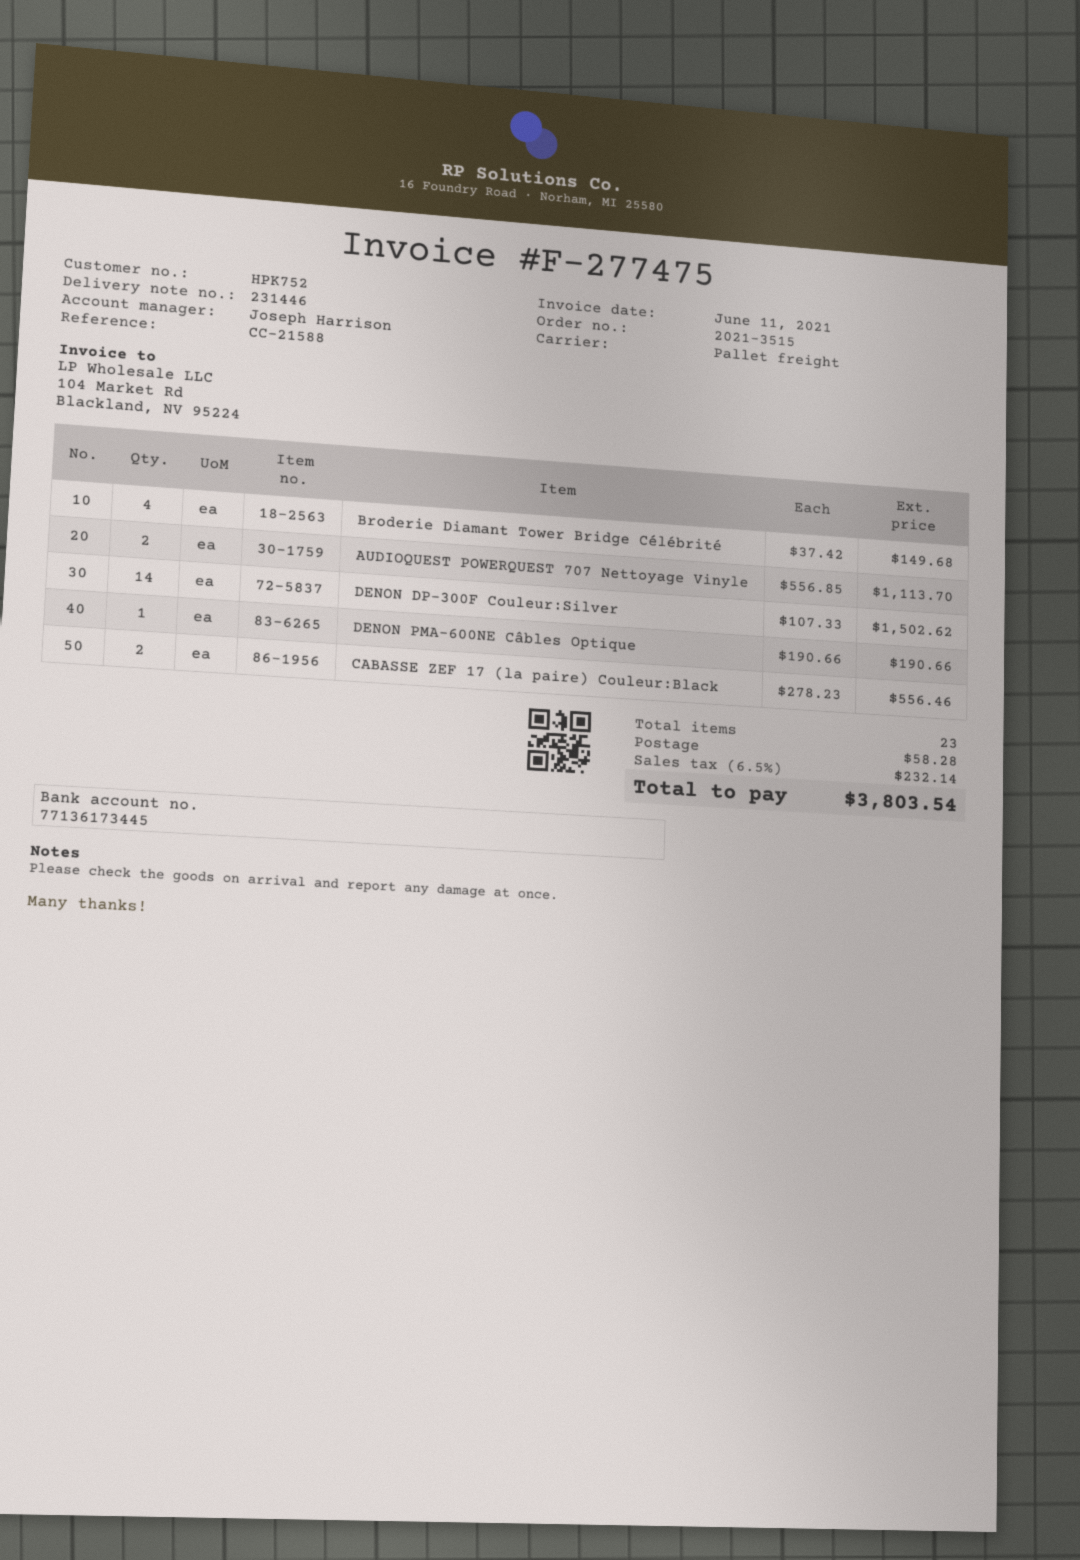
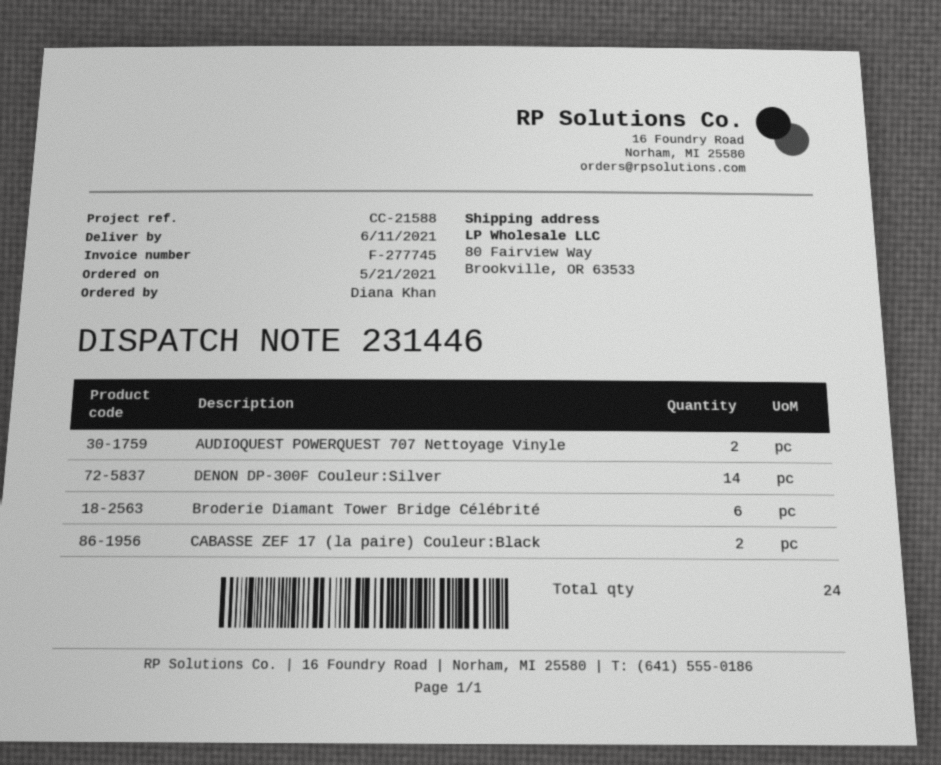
invoice number: F-277475 -> F-277745
Broderie Diamant Tower Bridge Célébrité: 4 -> 6
DENON PMA-600NE Câbles Optique: 1 -> none
total quantity: 23 -> 24

